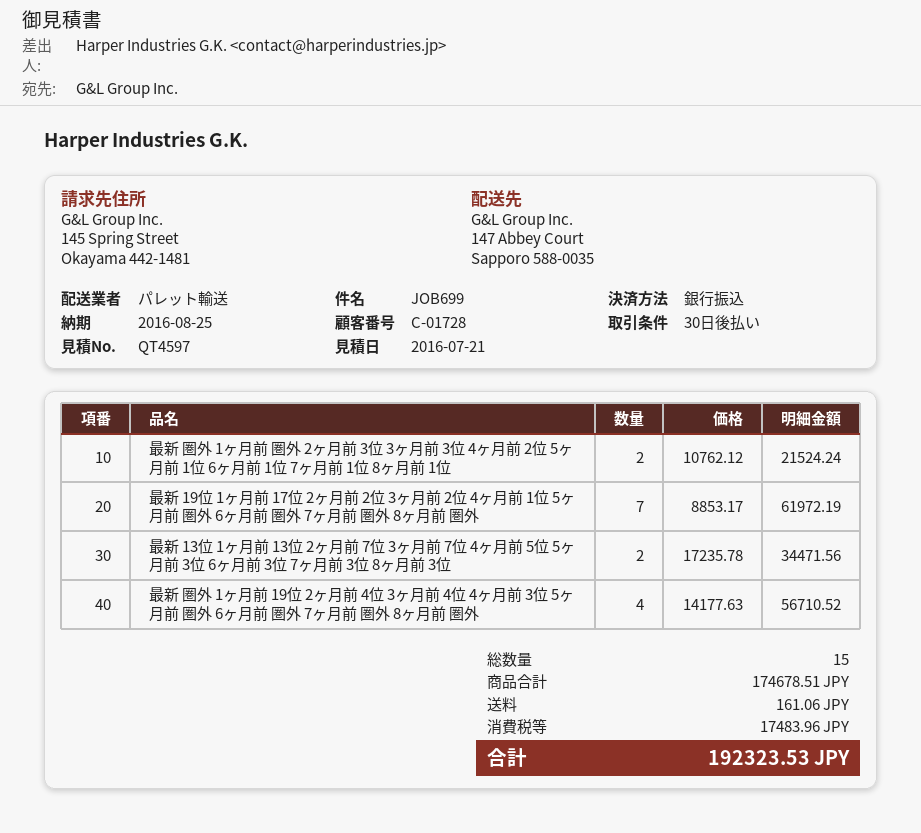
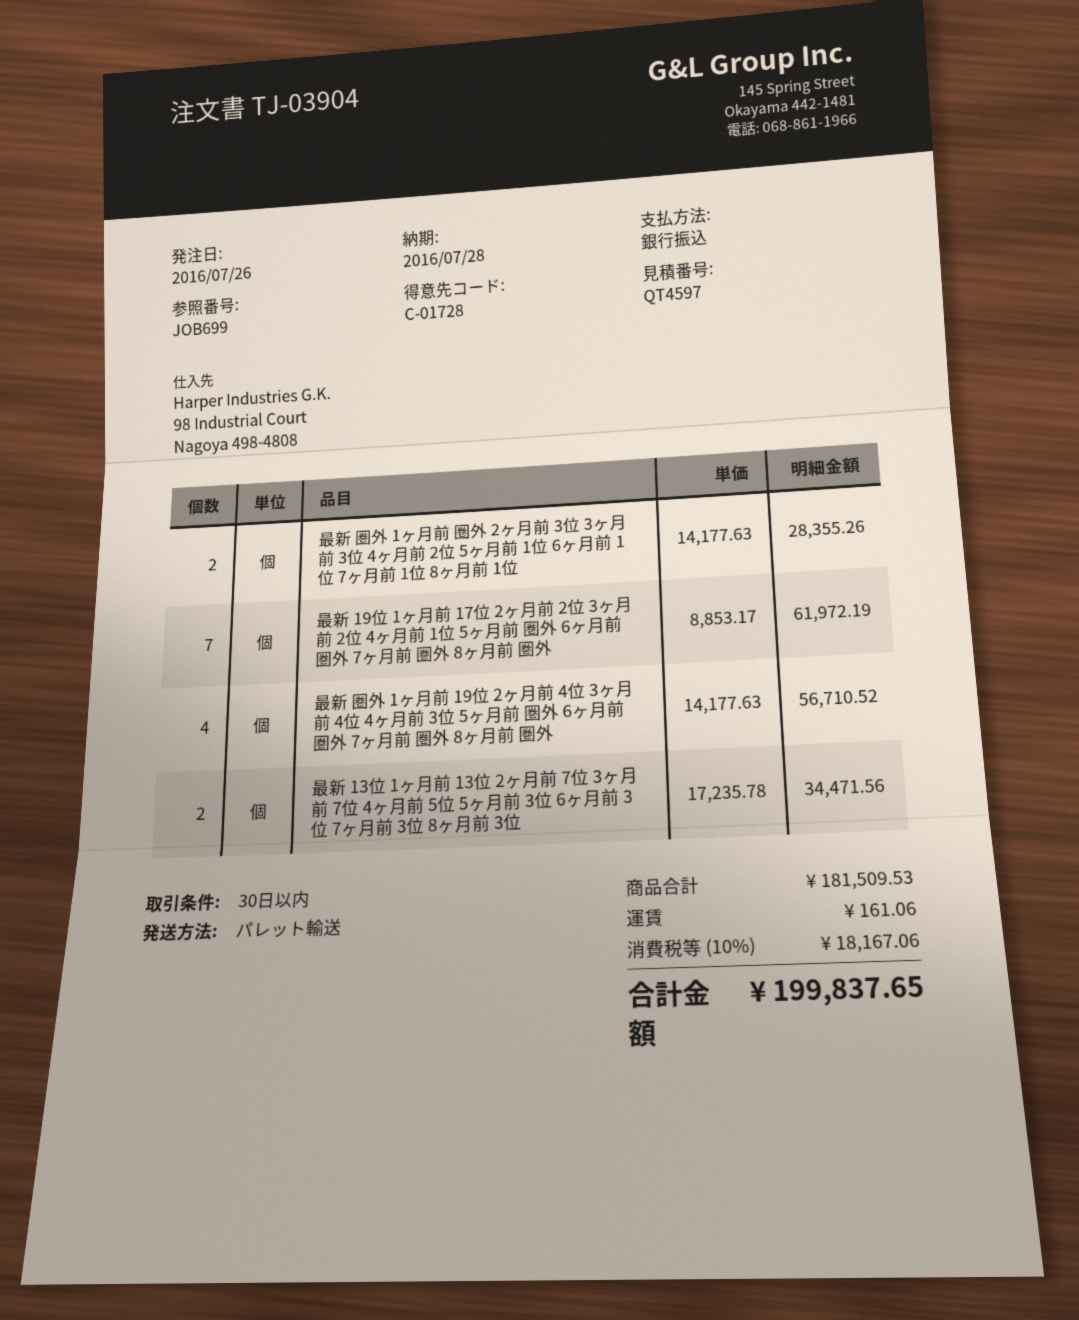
delivery date: 2016-08-25 -> 2016-07-28
最新 圏外 1ヶ月前 圏外 2ヶ月前 3位 3ヶ月前 3位 4ヶ月前 2位 5ヶ月前 1位 6ヶ月前 1位 7ヶ月前 1位 8ヶ月前 1位: 2 x 10762.12 = 21524.24 -> 2 x 14177.63 = 28355.26
subtotal: 174678.51 -> 181509.53
tax: 17483.96 -> 18167.06
total: 192323.53 -> 199837.65

